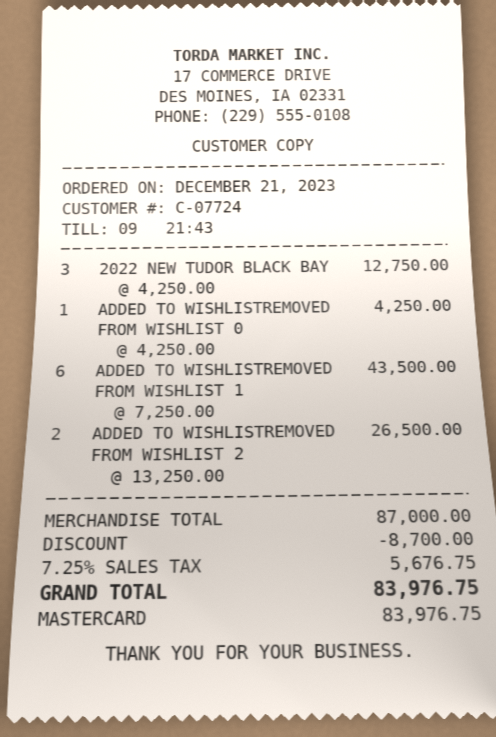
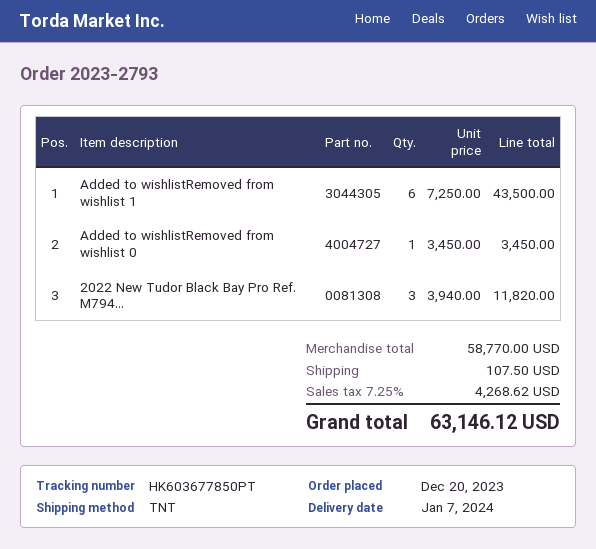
order date: 2023-12-21 -> 2023-12-20
2022 NEW TUDOR BLACK BAY: 3 x 4250.00 = 12750.00 -> 3 x 3940.00 = 11820.00
ADDED TO WISHLISTREMOVED FROM WISHLIST 0: 1 x 4250.00 = 4250.00 -> 1 x 3450.00 = 3450.00
ADDED TO WISHLISTREMOVED FROM WISHLIST 2: 2 x 13250.00 = 26500.00 -> none
subtotal: 87000.00 -> 58770.00
discount: 8700.00 -> none
shipping: none -> 107.50
tax: 7.25% = 5676.75 -> 7.25% = 4268.62
total: 83976.75 -> 63146.12

